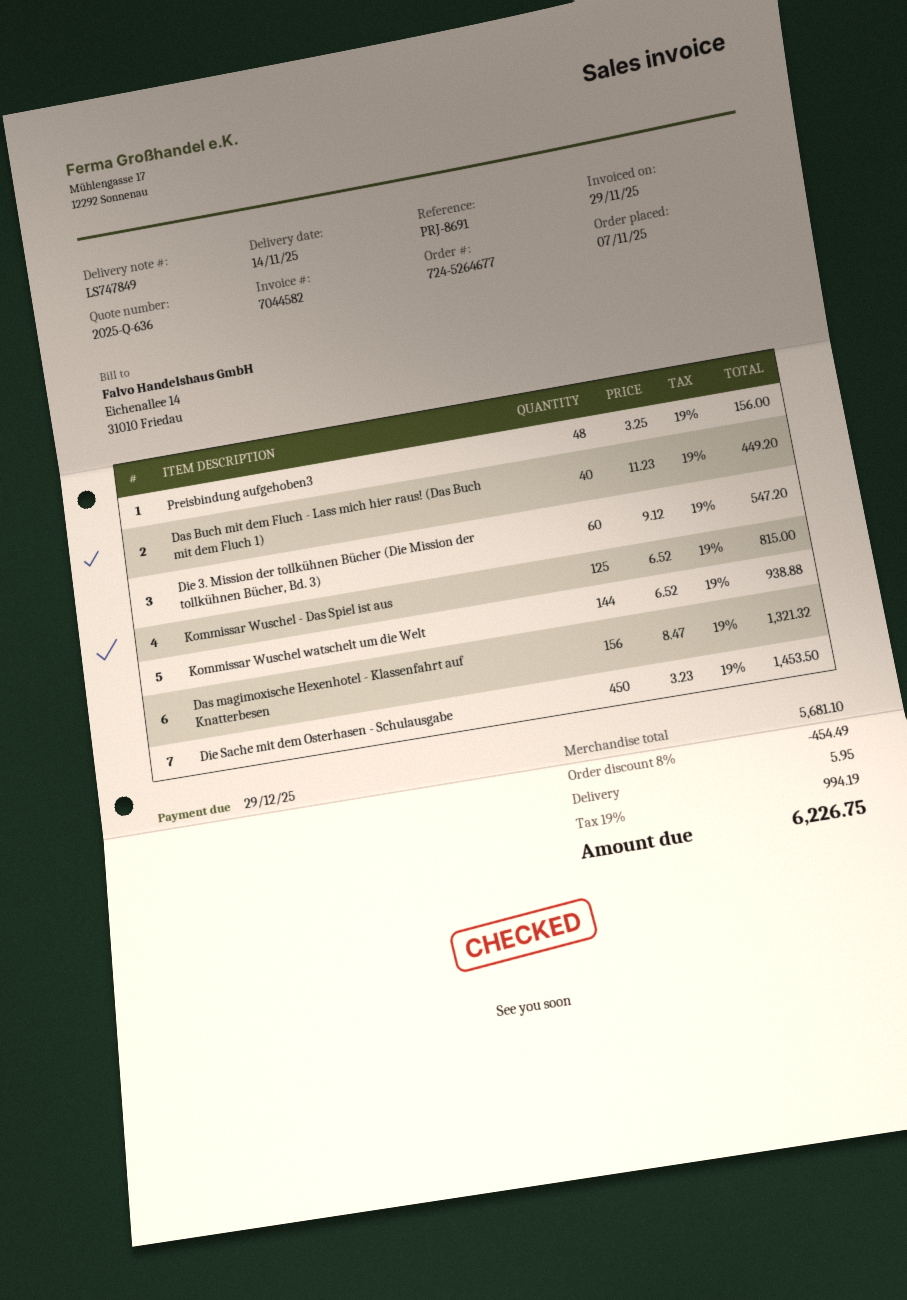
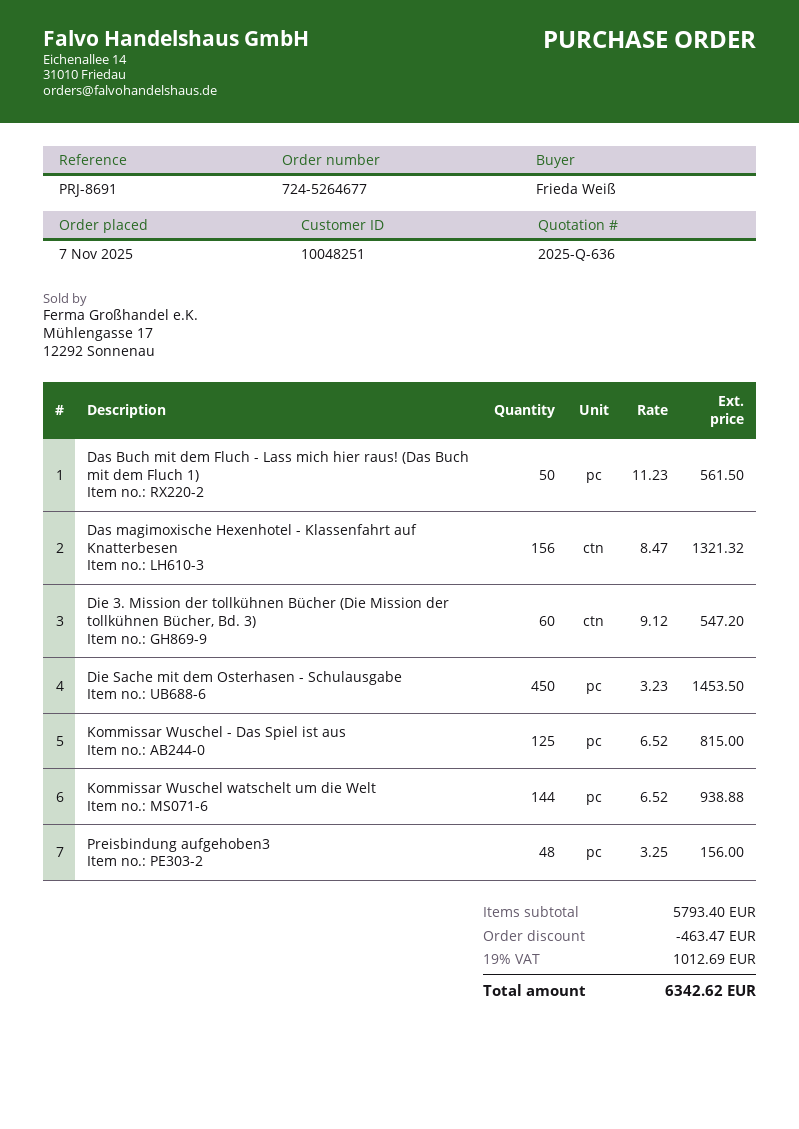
Das Buch mit dem Fluch - Lass mich hier raus! (Das Buch mit dem Fluch 1): 40 x 11.23 = 449.20 -> 50 x 11.23 = 561.50
subtotal: 5681.10 -> 5793.40
discount: 454.49 -> 463.47
shipping: 5.95 -> none
tax: 19% = 994.19 -> 19% = 1012.69
total: 6226.75 -> 6342.62

